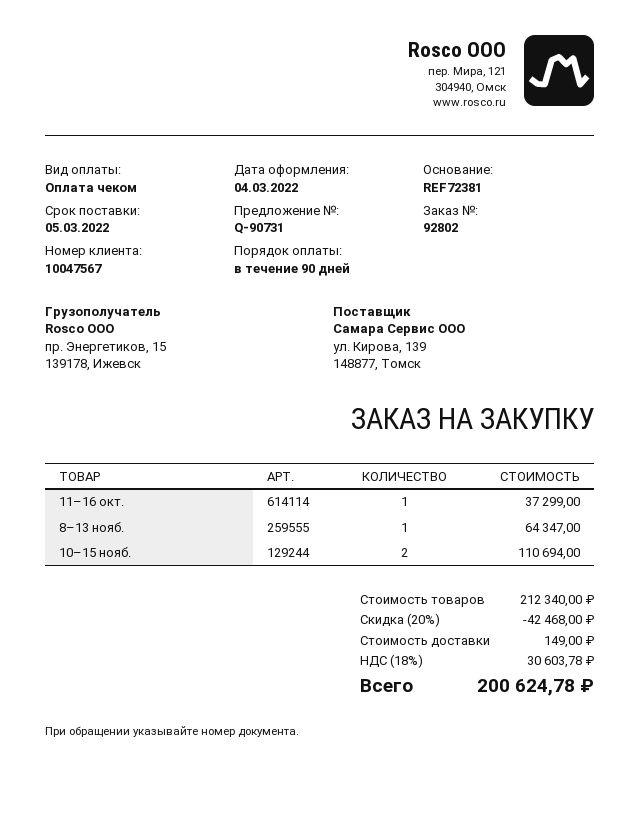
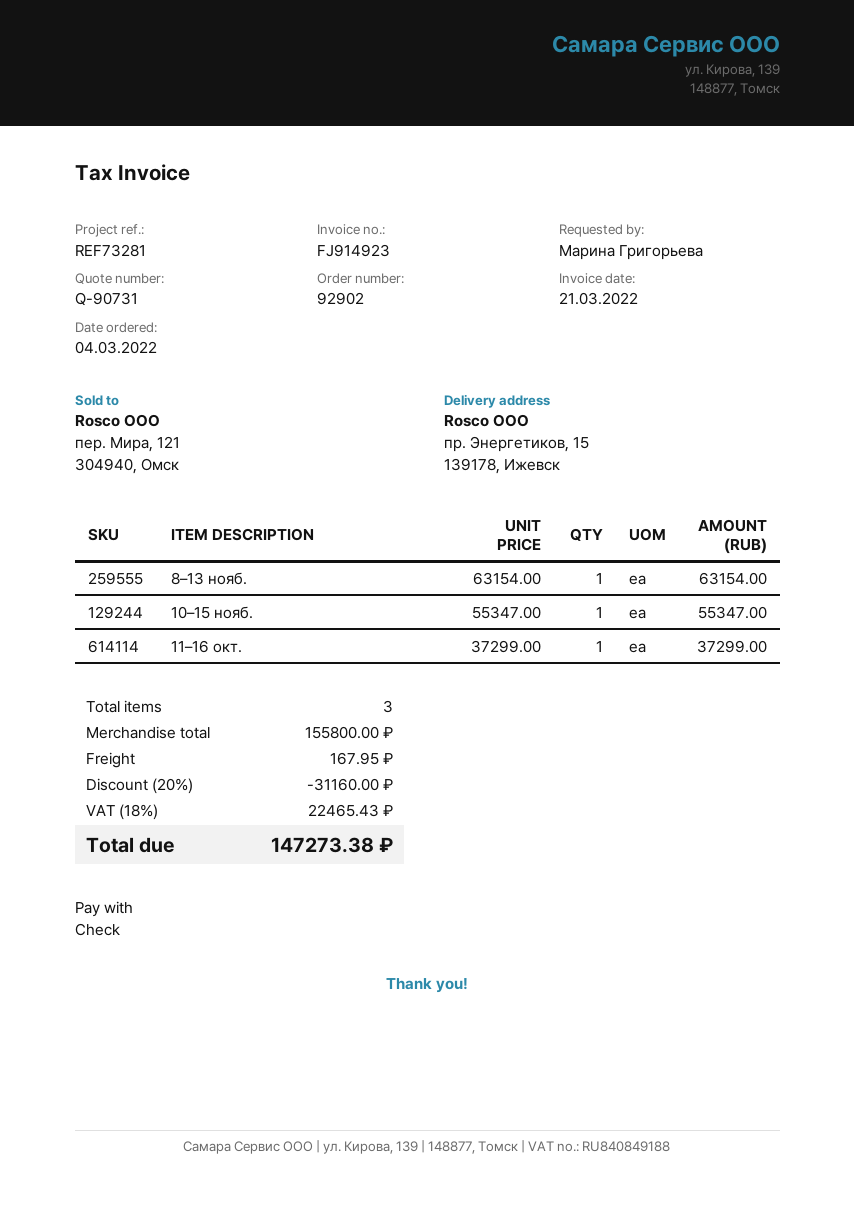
order number: 92802 -> 92902
reference: REF72381 -> REF73281
8–13 нояб.: 1 for 64347.00 -> 1 for 63154.00
10–15 нояб.: 2 for 110694.00 -> 1 for 55347.00
subtotal: 212340.00 -> 155800.00
discount: 20% = 42468.00 -> 20% = 31160.00
shipping: 149.00 -> 167.95
tax: 18% = 30603.78 -> 18% = 22465.43
total: 200624.78 -> 147273.38

